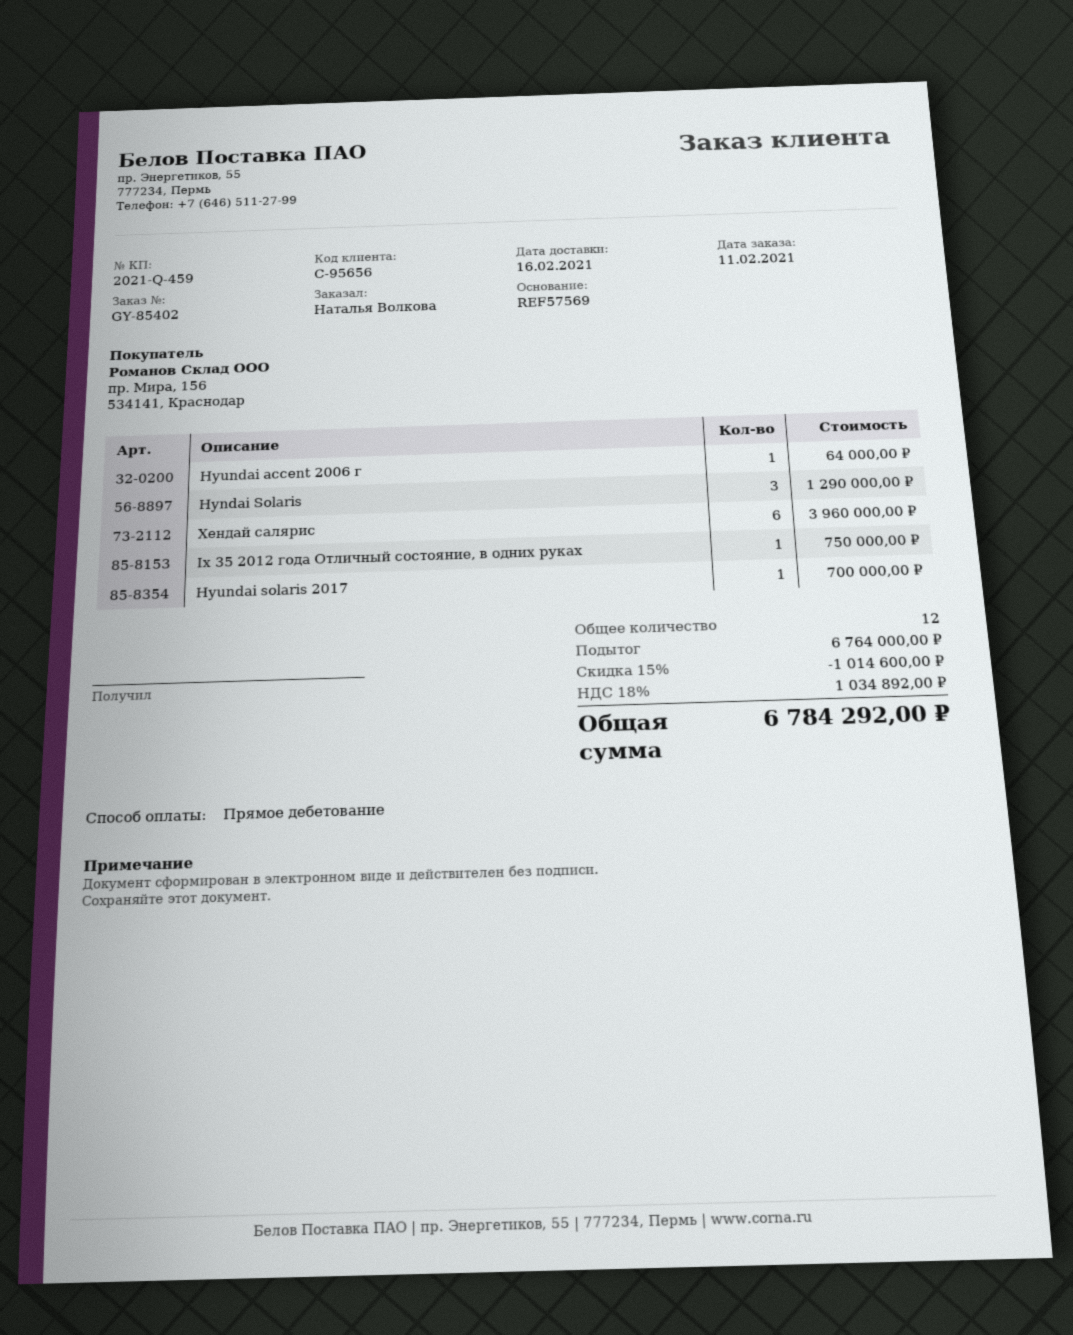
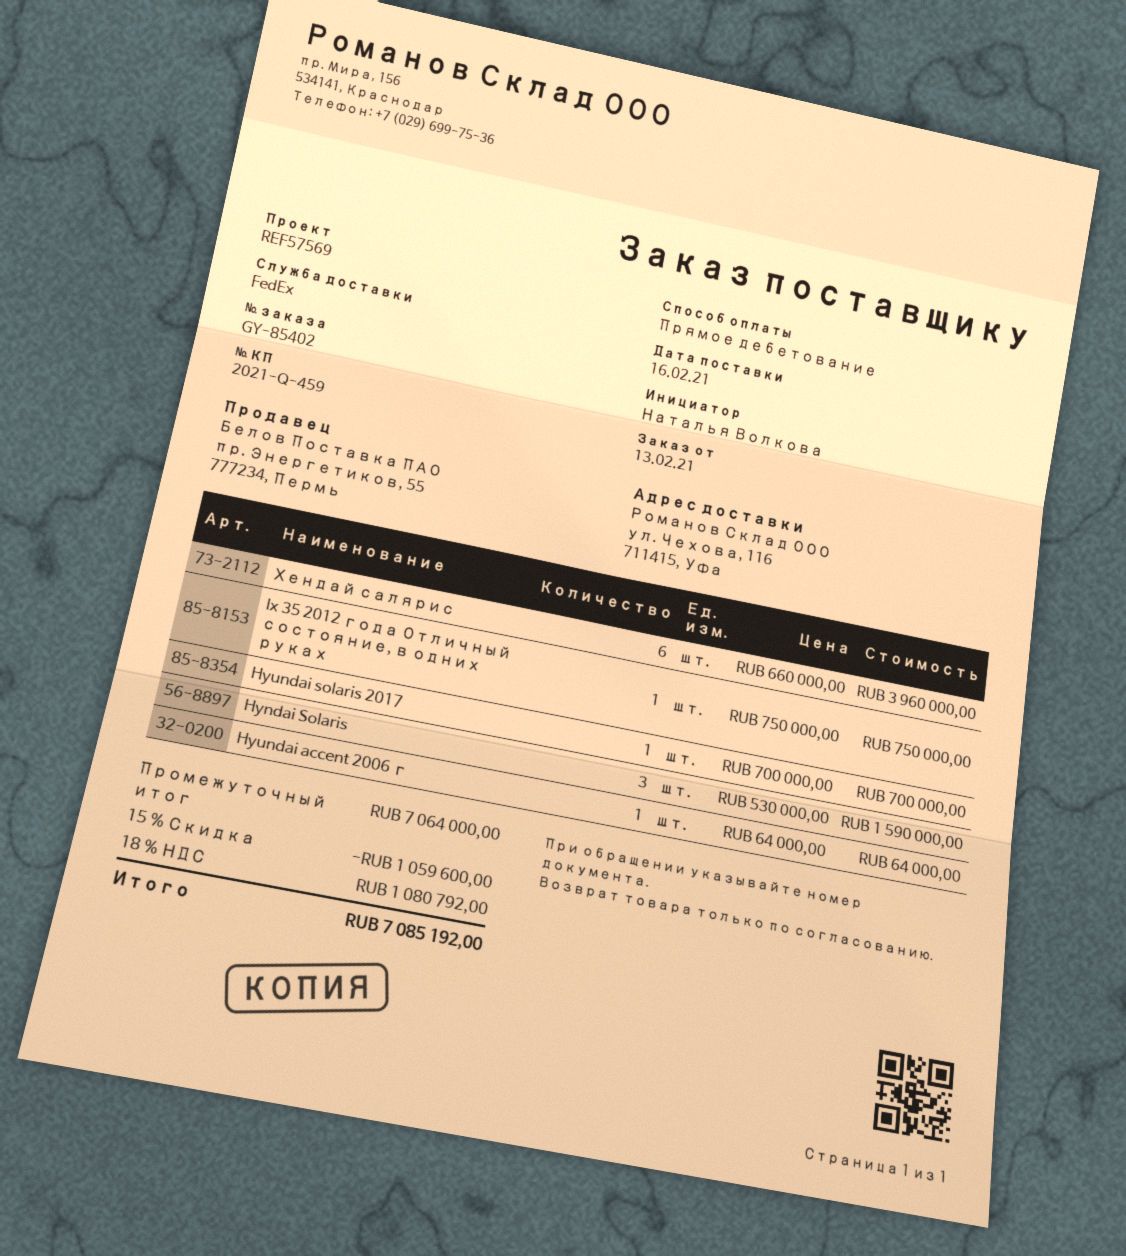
order date: 2021-02-11 -> 2021-02-13
Hyndai Solaris: 3 for 1290000.00 -> 3 for 1590000.00
subtotal: 6764000.00 -> 7064000.00
discount: 15% = 1014600.00 -> 15% = 1059600.00
tax: 18% = 1034892.00 -> 18% = 1080792.00
total: 6784292.00 -> 7085192.00

